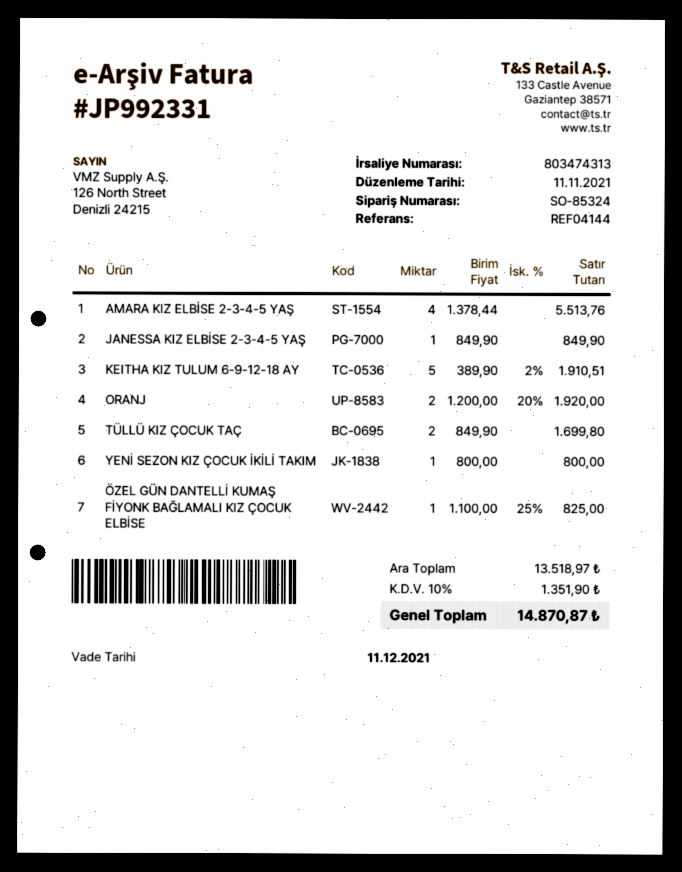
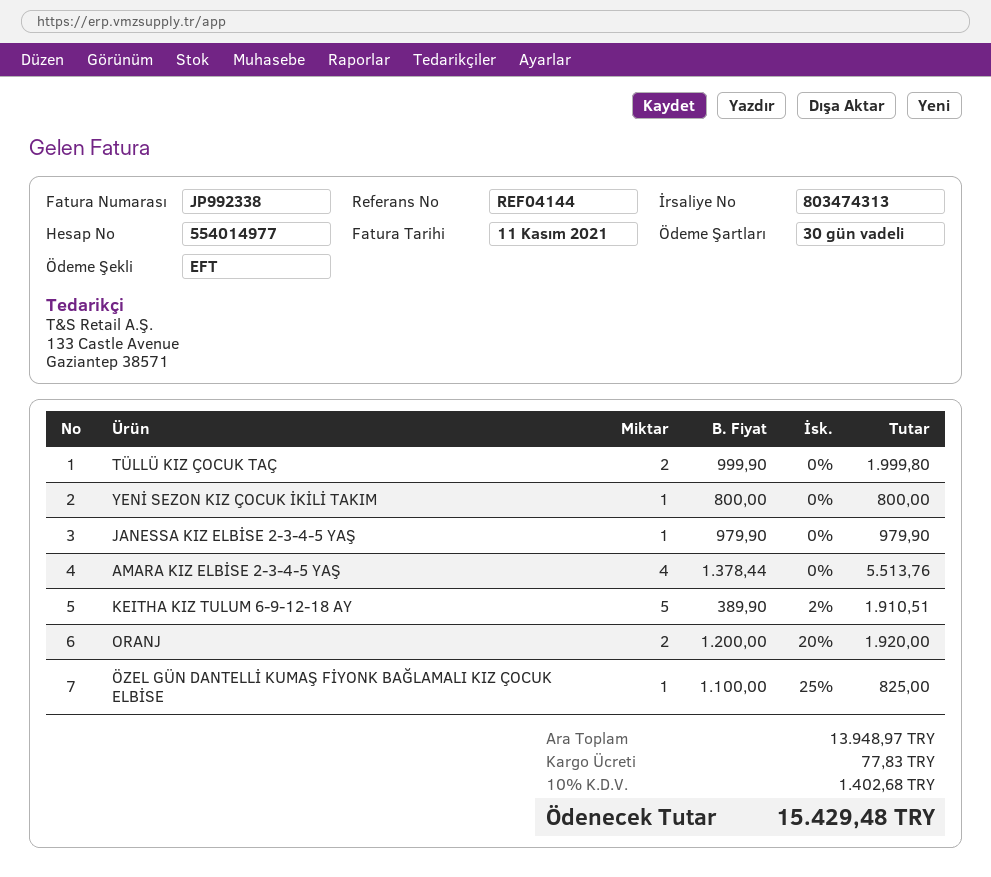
invoice number: JP992331 -> JP992338
JANESSA KIZ ELBİSE 2-3-4-5 YAŞ: 1 x 849.90 = 849.90 -> 1 x 979.90 = 979.90
TÜLLÜ KIZ ÇOCUK TAÇ: 2 x 849.90 = 1699.80 -> 2 x 999.90 = 1999.80
subtotal: 13518.97 -> 13948.97
shipping: none -> 77.83
tax: 10% = 1351.90 -> 10% = 1402.68
total: 14870.87 -> 15429.48

